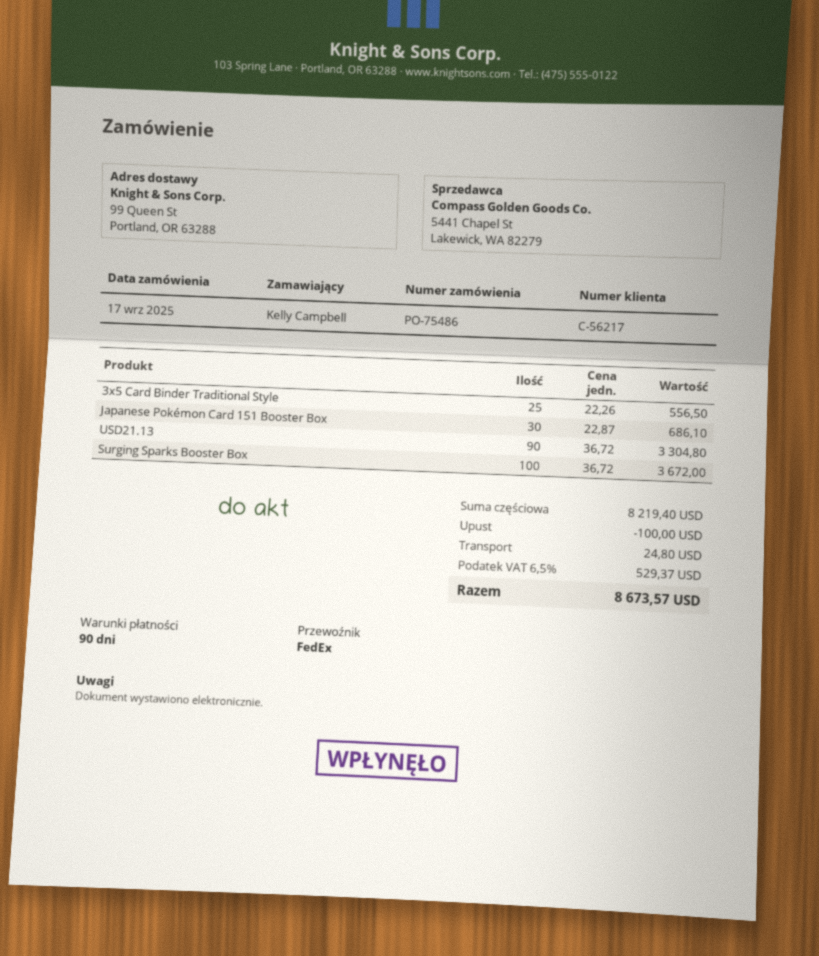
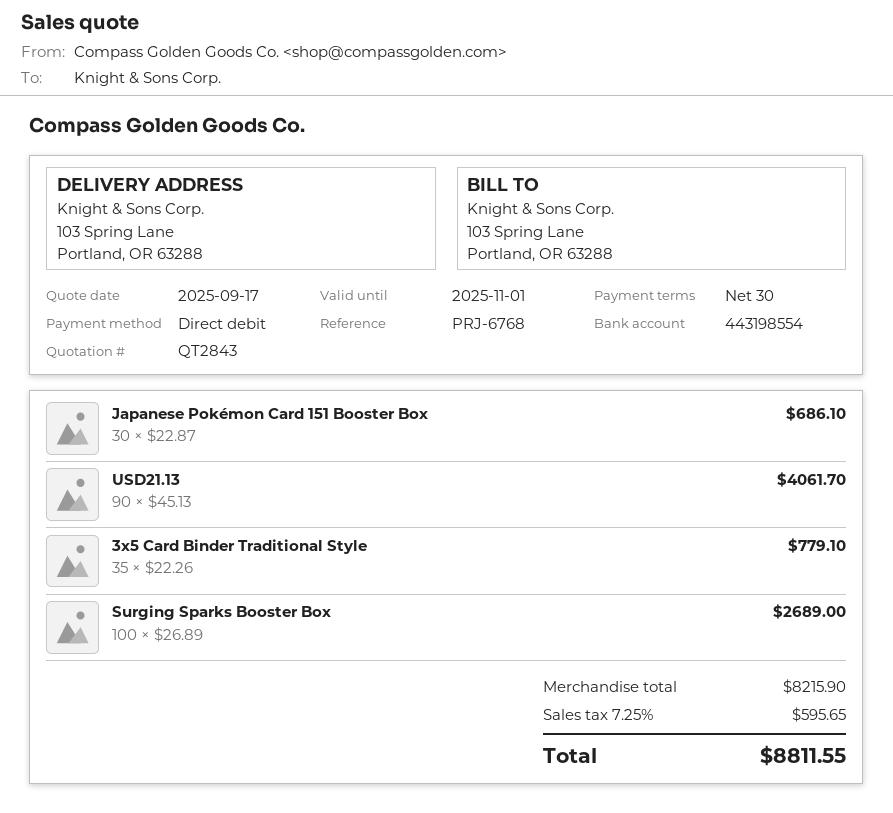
payment terms: 90 days -> 30 days
ship to: 99 Queen St, Portland, OR 63288 -> 103 Spring Lane, Portland, OR 63288
3x5 Card Binder Traditional Style: 25 x 22.26 = 556.50 -> 35 x 22.26 = 779.10
USD21.13: 90 x 36.72 = 3304.80 -> 90 x 45.13 = 4061.70
Surging Sparks Booster Box: 100 x 36.72 = 3672.00 -> 100 x 26.89 = 2689.00
subtotal: 8219.40 -> 8215.90
discount: 100.00 -> none
shipping: 24.80 -> none
tax: 6.5% = 529.37 -> 7.25% = 595.65
total: 8673.57 -> 8811.55

